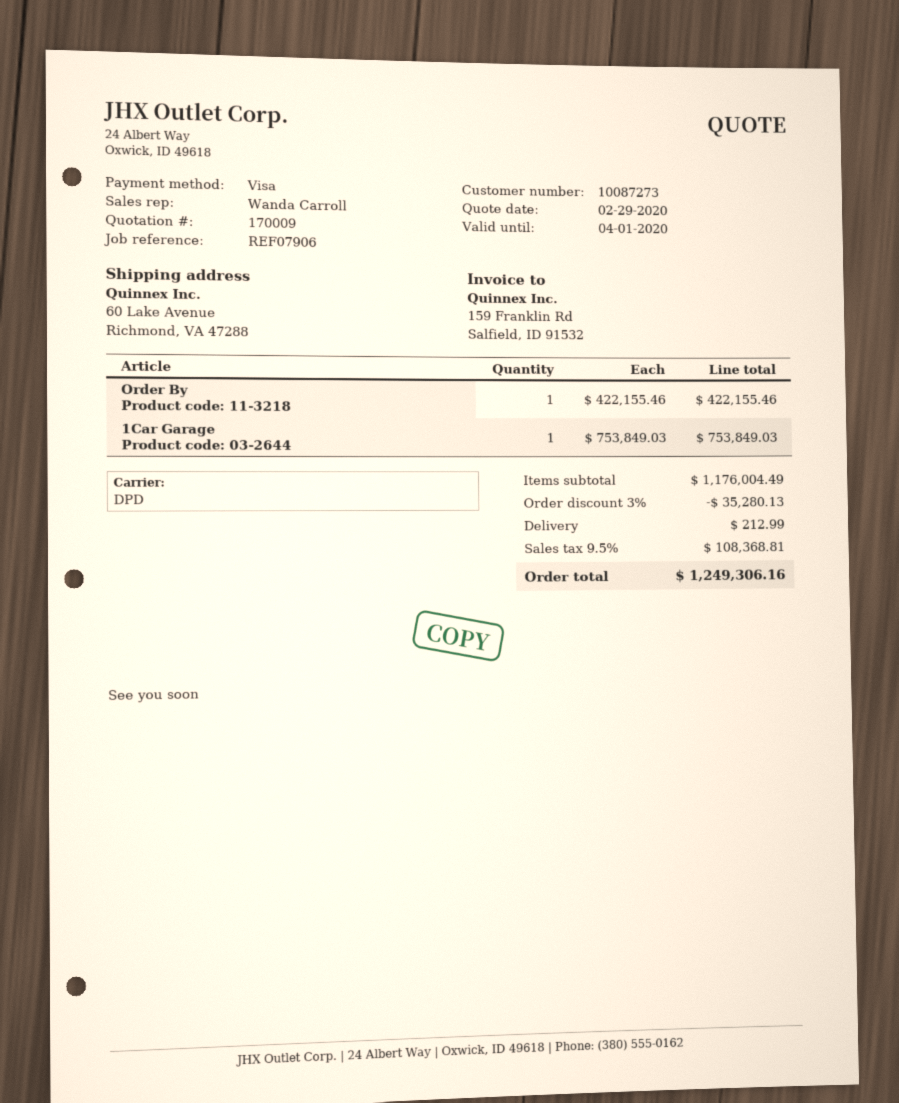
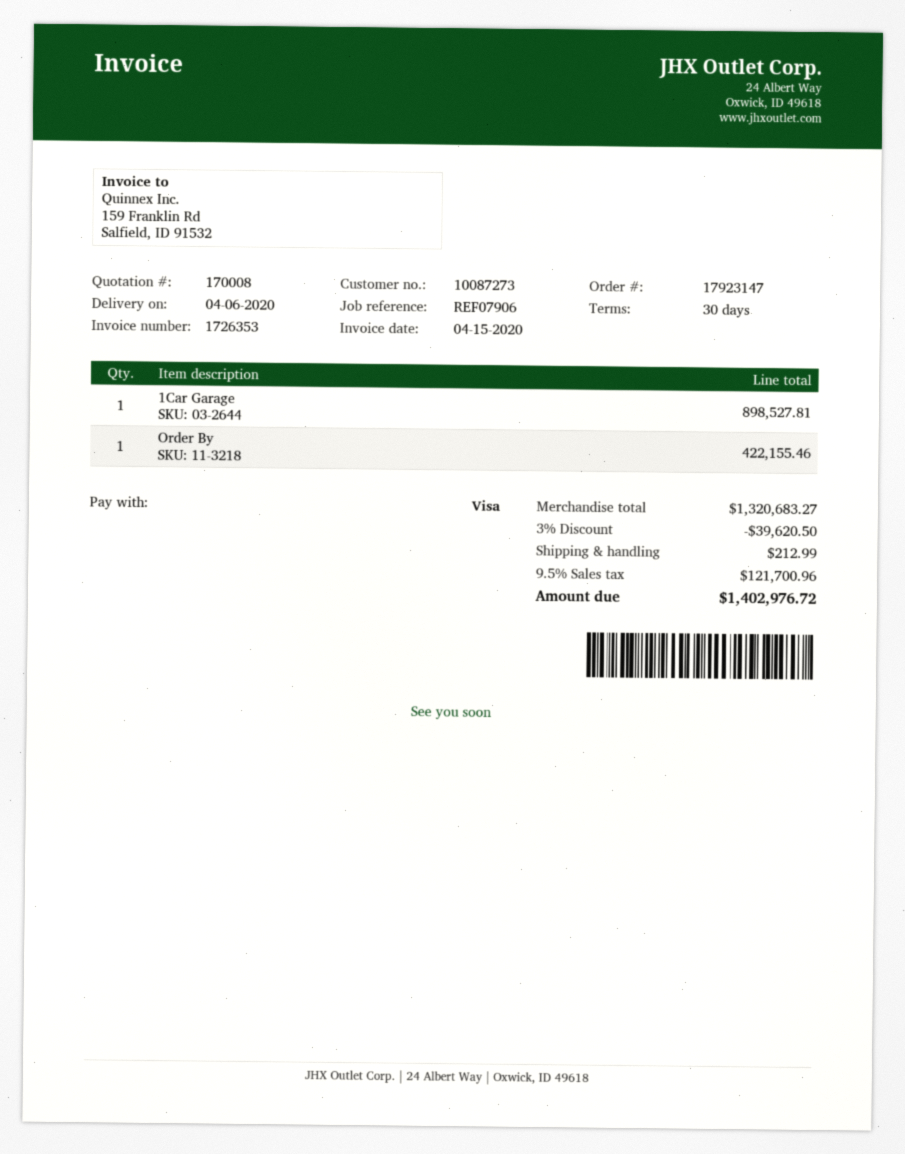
quote number: 170009 -> 170008
1Car Garage: 1 for 753849.03 -> 1 for 898527.81
subtotal: 1176004.49 -> 1320683.27
discount: 3% = 35280.13 -> 3% = 39620.50
tax: 9.5% = 108368.81 -> 9.5% = 121700.96
total: 1249306.16 -> 1402976.72

